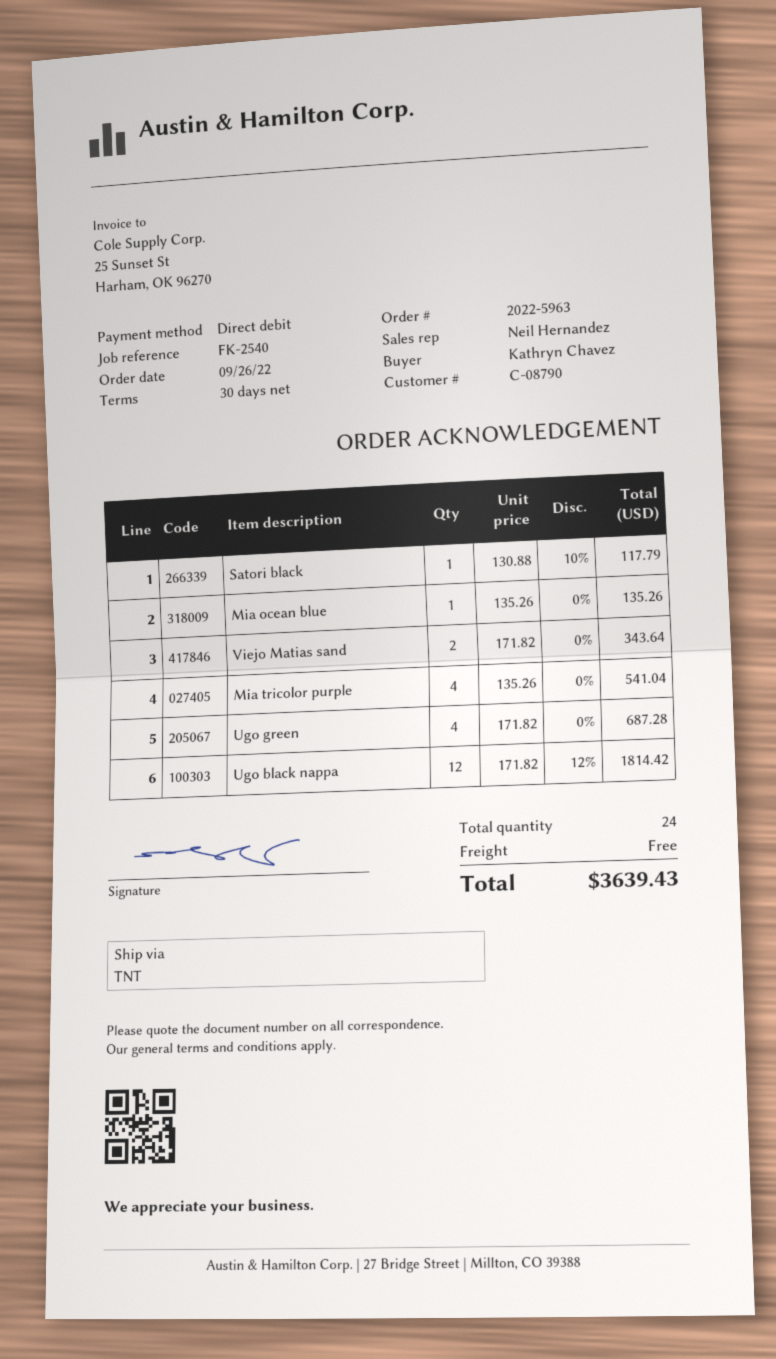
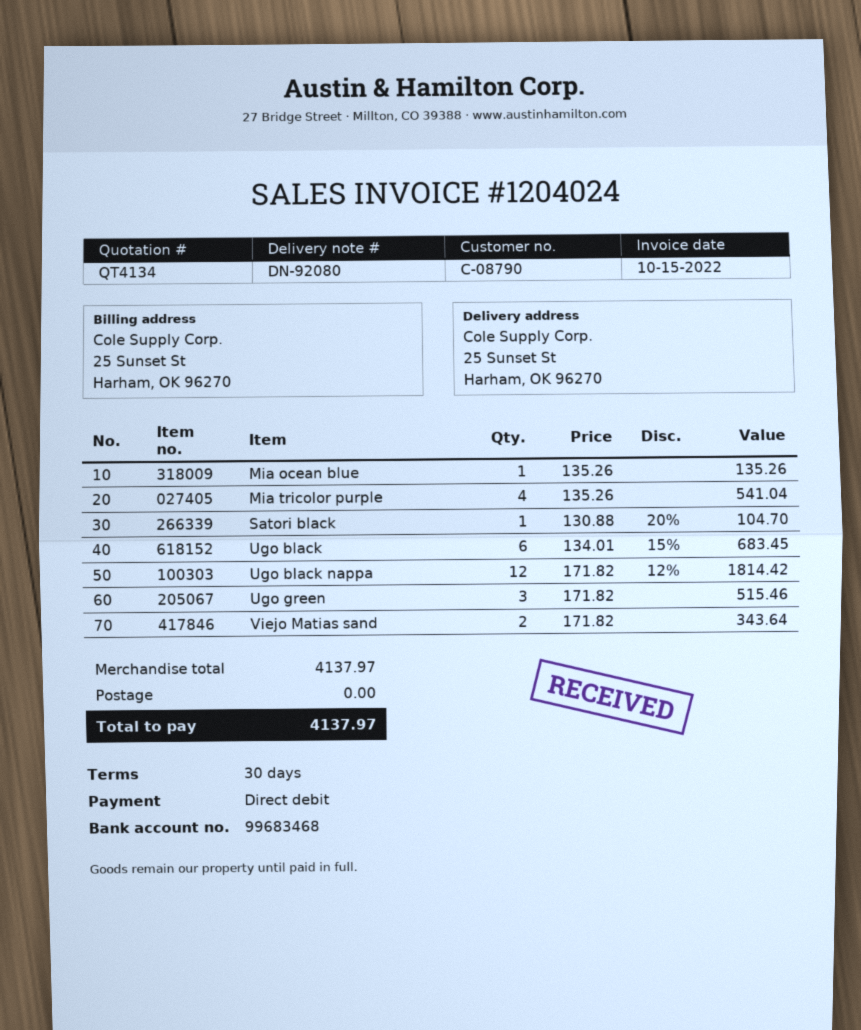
Satori black: 1 x 130.88 - 10% = 117.79 -> 1 x 130.88 - 20% = 104.70
Ugo green: 4 x 171.82 = 687.28 -> 3 x 171.82 = 515.46
Ugo black: none -> 6 x 134.01 - 15% = 683.45
total: 3639.43 -> 4137.97

